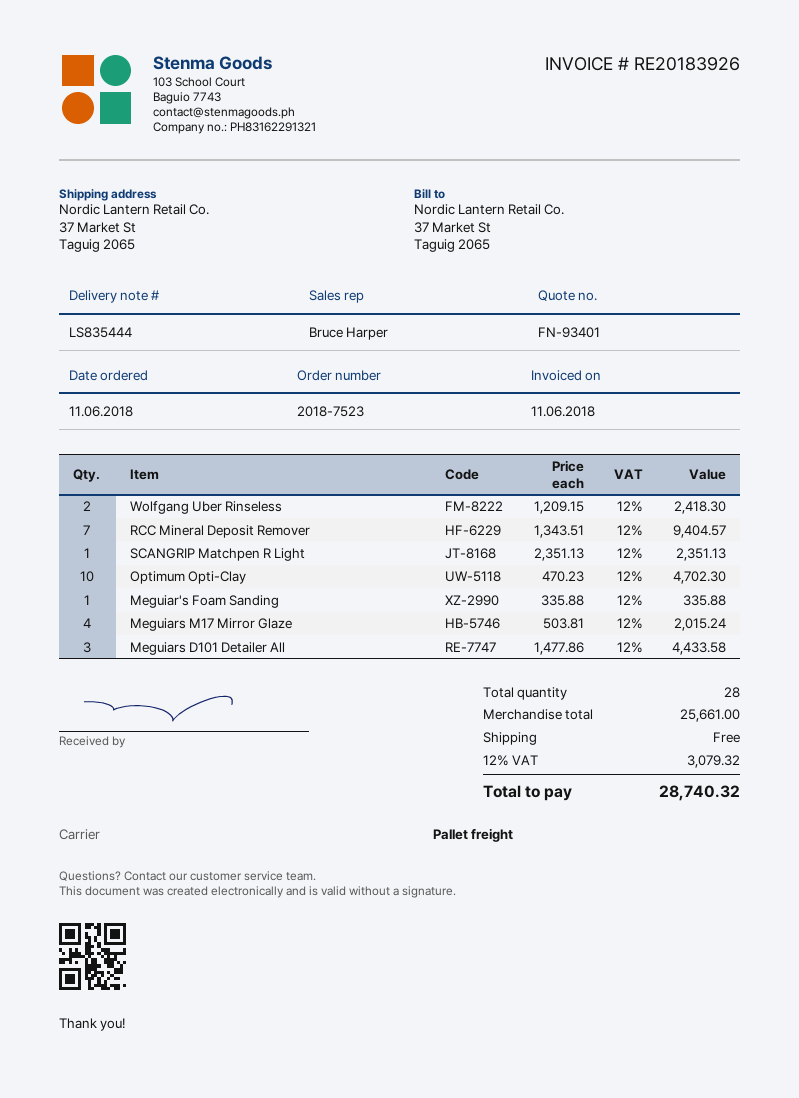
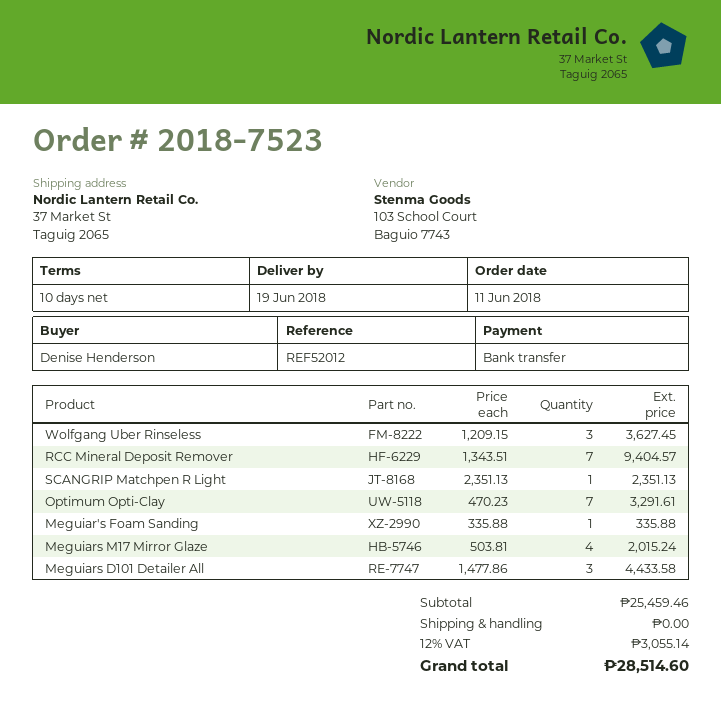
Wolfgang Uber Rinseless: 2 x 1209.15 = 2418.30 -> 3 x 1209.15 = 3627.45
Optimum Opti-Clay: 10 x 470.23 = 4702.30 -> 7 x 470.23 = 3291.61
subtotal: 25661.00 -> 25459.46
tax: 12% = 3079.32 -> 12% = 3055.14
total: 28740.32 -> 28514.60

